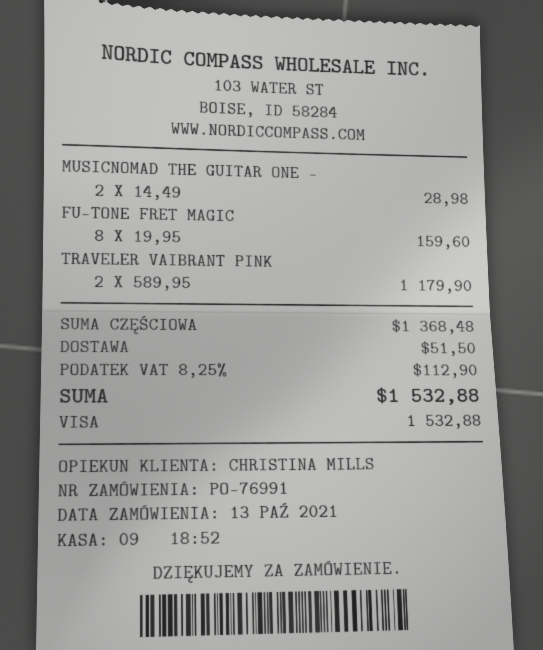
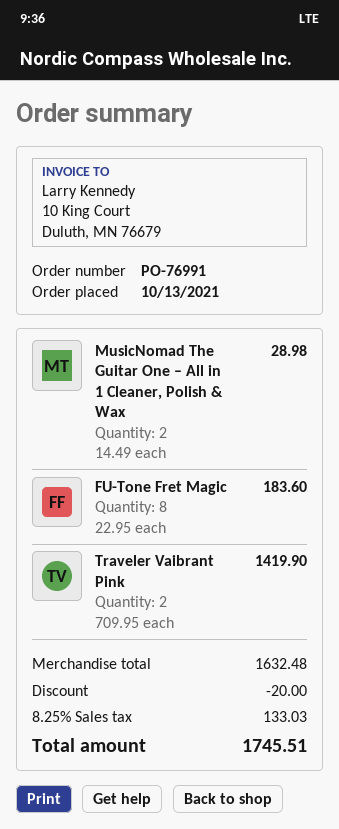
FU-TONE FRET MAGIC: 8 x 19.95 = 159.60 -> 8 x 22.95 = 183.60
TRAVELER VAIBRANT PINK: 2 x 589.95 = 1179.90 -> 2 x 709.95 = 1419.90
subtotal: 1368.48 -> 1632.48
discount: none -> 20.00
shipping: 51.50 -> none
tax: 8.25% = 112.90 -> 8.25% = 133.03
total: 1532.88 -> 1745.51

